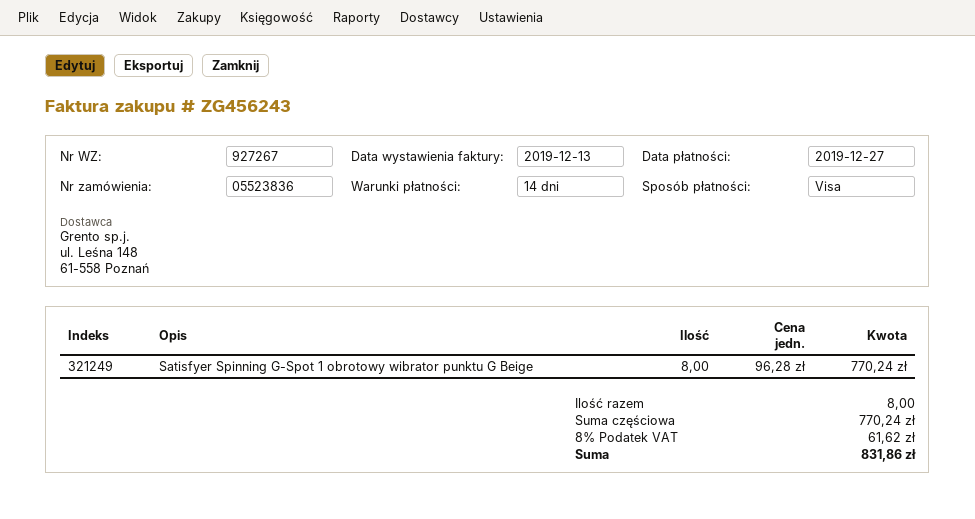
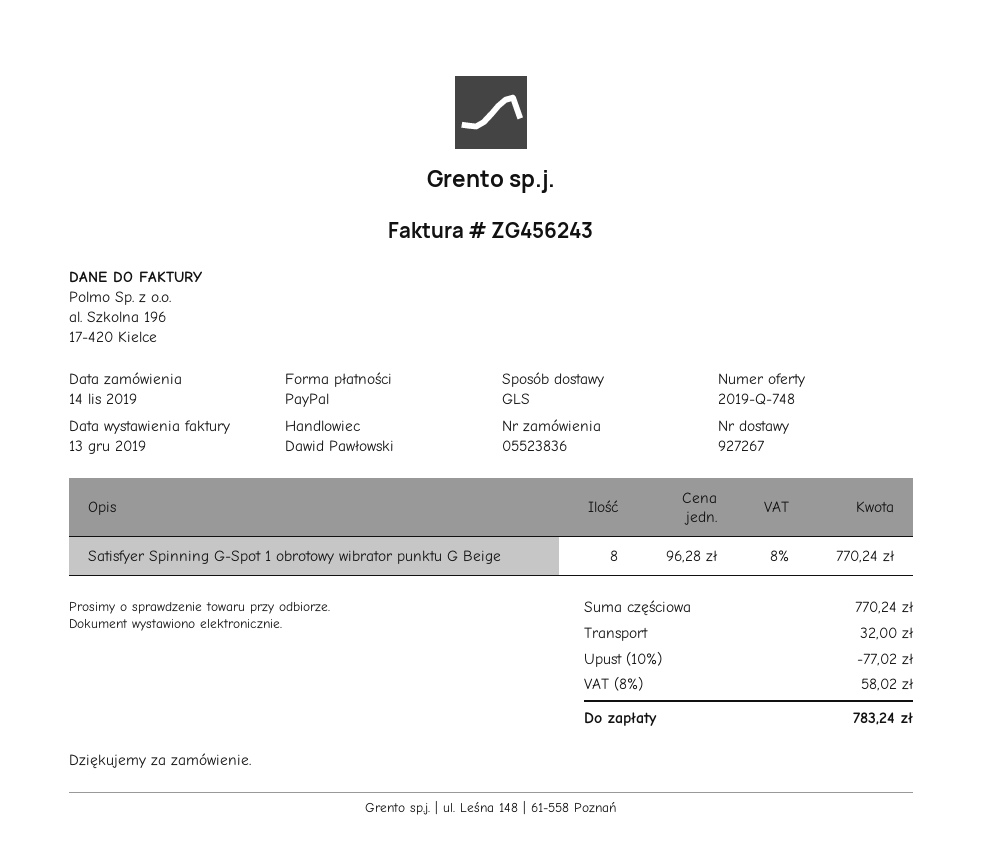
payment method: Visa -> PayPal
discount: none -> 10% = 77.02
shipping: none -> 32.00
tax: 8% = 61.62 -> 8% = 58.02
total: 831.86 -> 783.24

